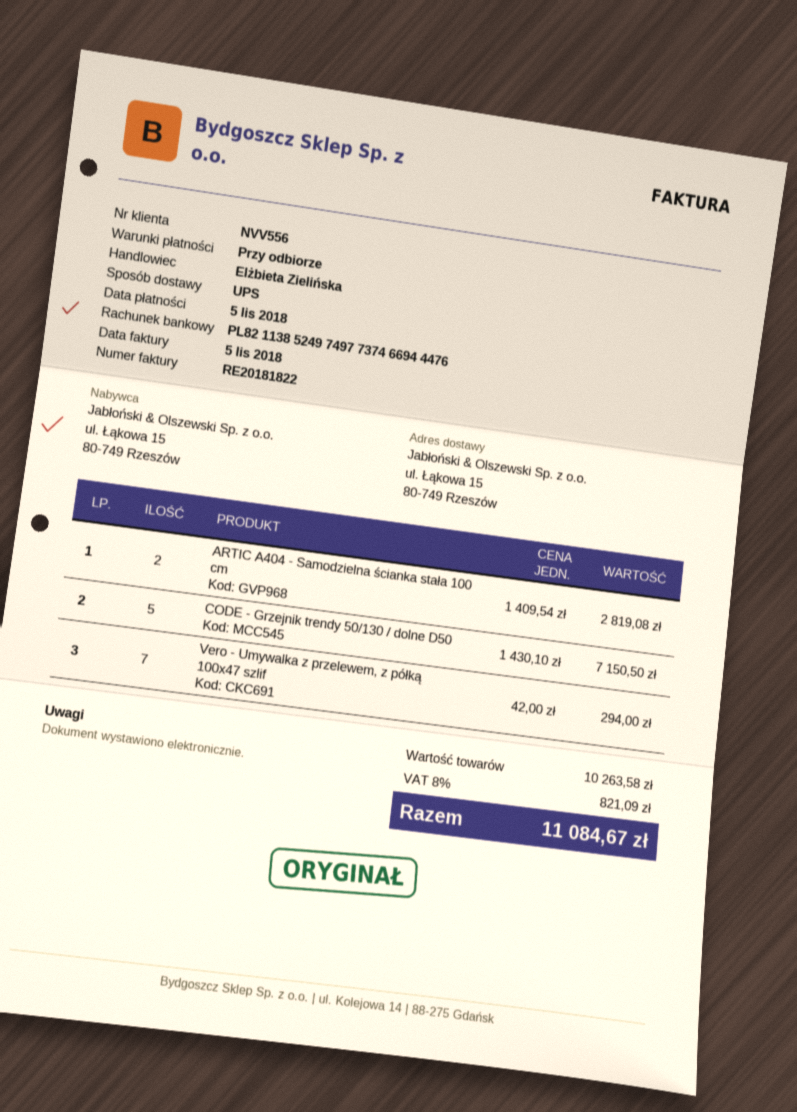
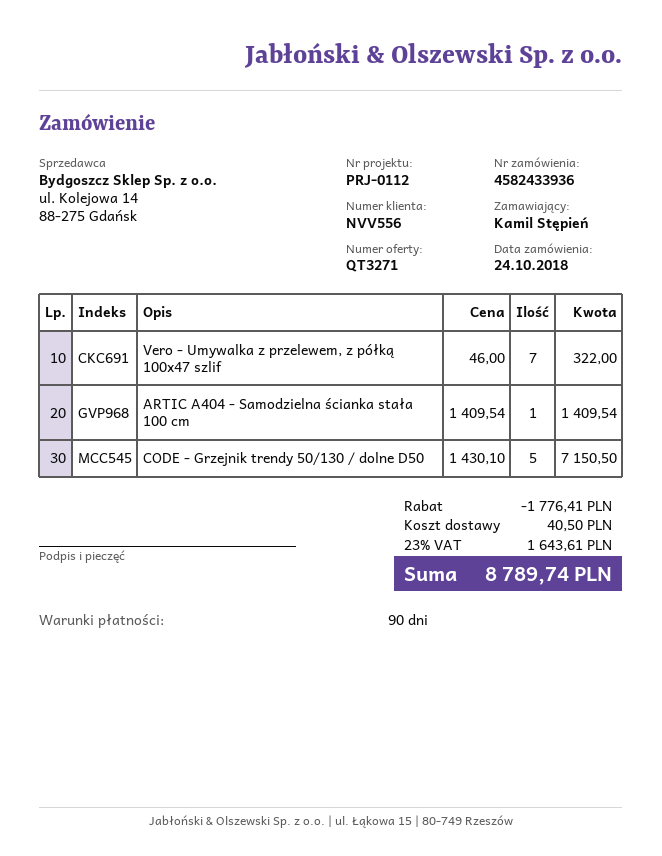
payment terms: on receipt -> 90 days
ARTIC A404 - Samodzielna ścianka stała 100 cm: 2 x 1409.54 = 2819.08 -> 1 x 1409.54 = 1409.54
Vero - Umywalka z przelewem, z półką 100x47 szlif: 7 x 42.00 = 294.00 -> 7 x 46.00 = 322.00
discount: none -> 1776.41
shipping: none -> 40.50
tax: 8% = 821.09 -> 23% = 1643.61
total: 11084.67 -> 8789.74

